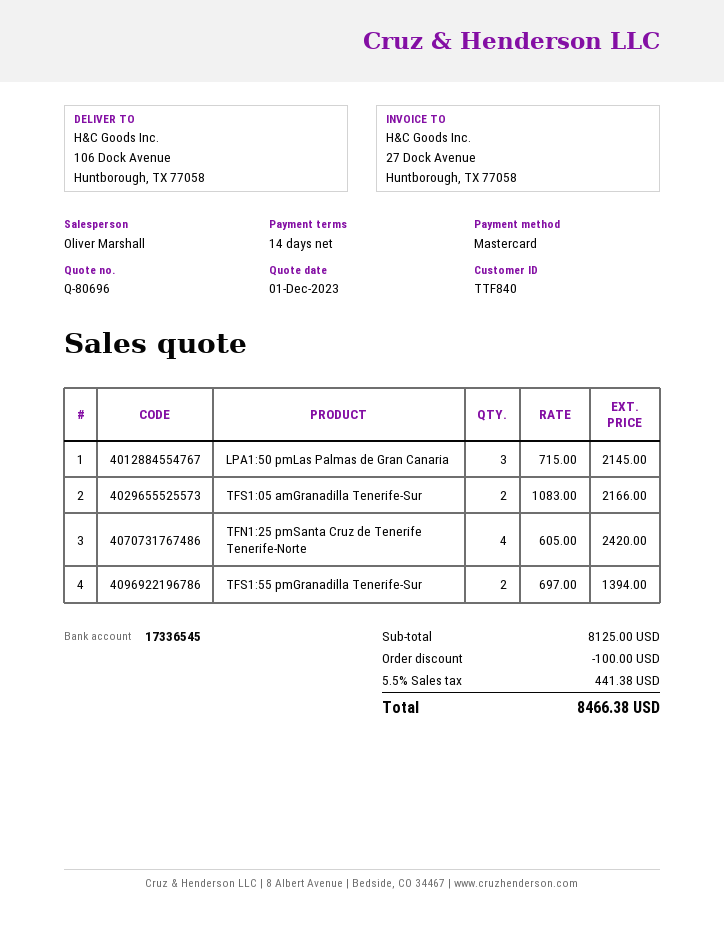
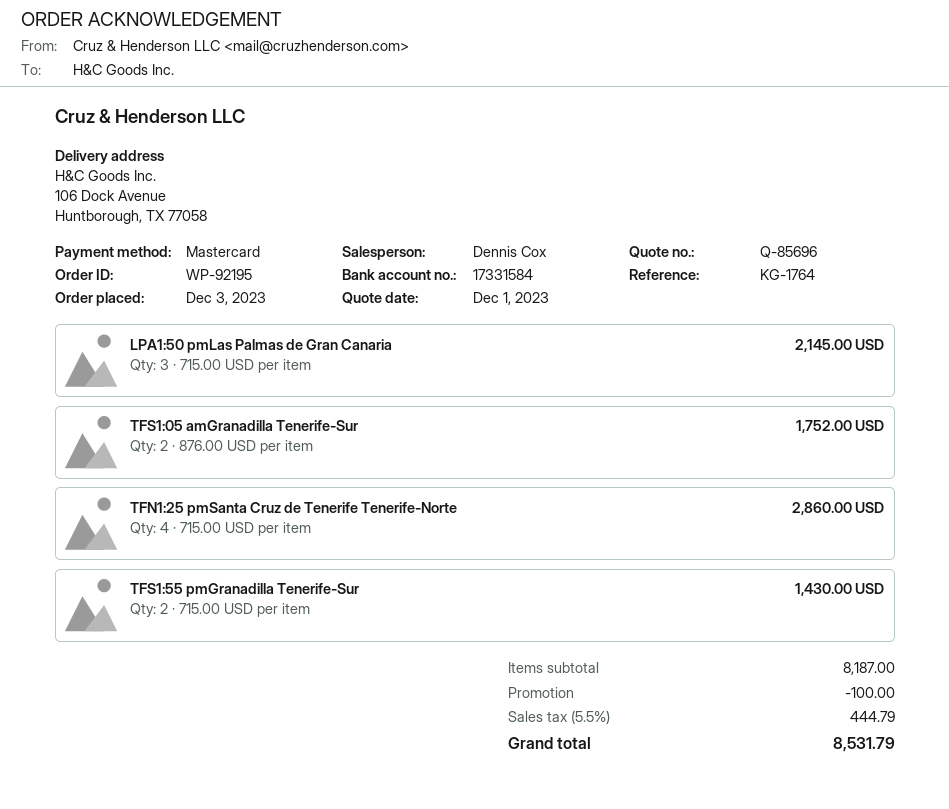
quote number: Q-80696 -> Q-85696
sales rep: Oliver Marshall -> Dennis Cox
bank account: 17336545 -> 17331584
TFS1:05 amGranadilla Tenerife-Sur: 2 x 1083.00 = 2166.00 -> 2 x 876.00 = 1752.00
TFN1:25 pmSanta Cruz de Tenerife Tenerife-Norte: 4 x 605.00 = 2420.00 -> 4 x 715.00 = 2860.00
TFS1:55 pmGranadilla Tenerife-Sur: 2 x 697.00 = 1394.00 -> 2 x 715.00 = 1430.00
subtotal: 8125.00 -> 8187.00
tax: 5.5% = 441.38 -> 5.5% = 444.79
total: 8466.38 -> 8531.79

